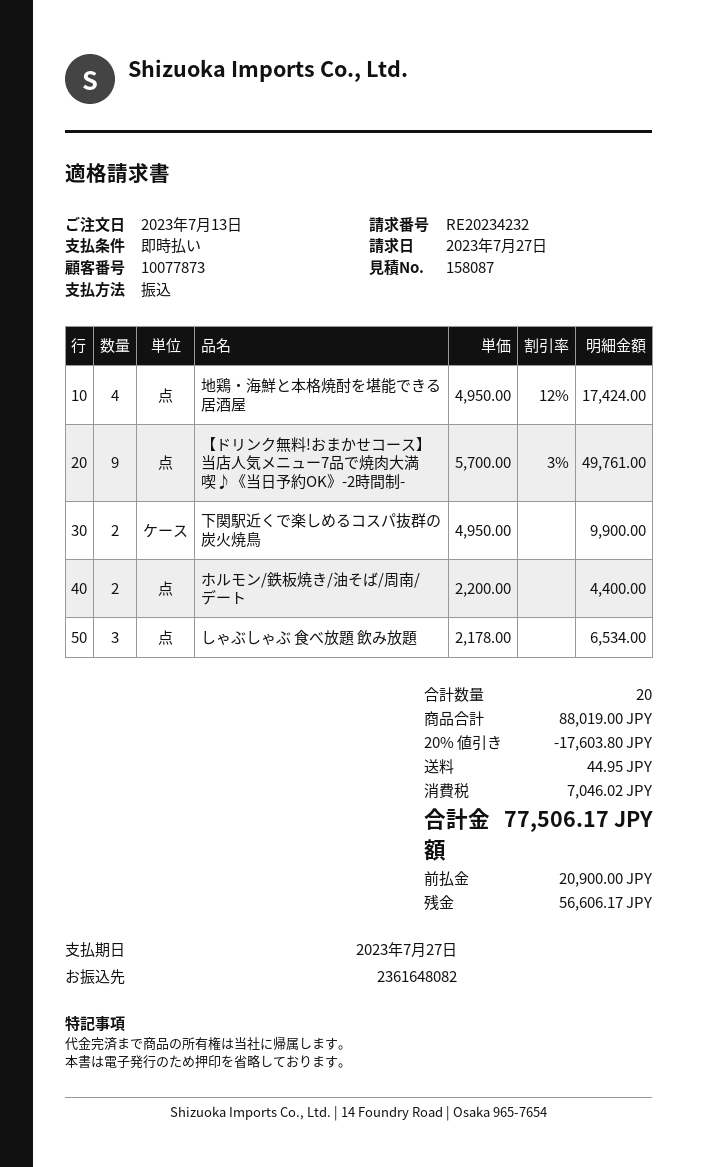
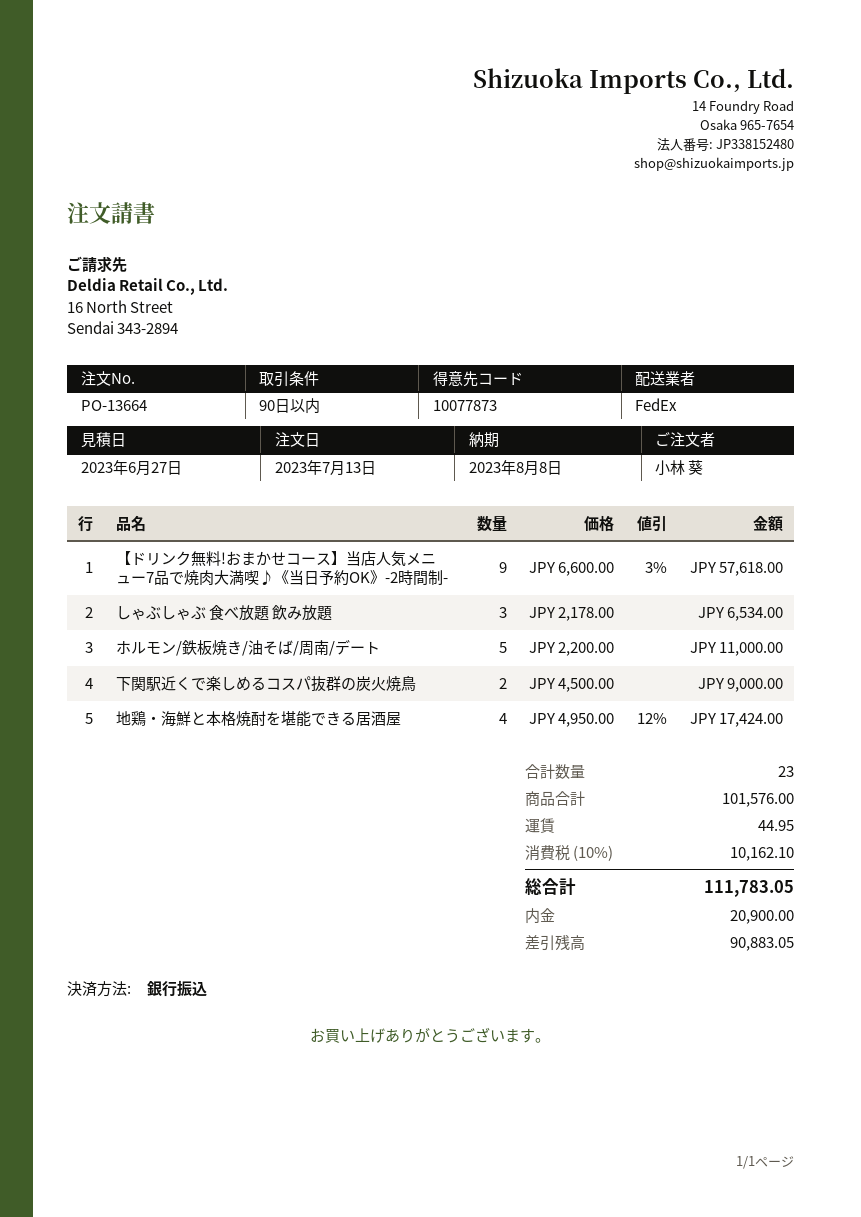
payment terms: on receipt -> 90 days
【ドリンク無料!おまかせコース】当店人気メニュー7品で焼肉大満喫♪《当日予約OK》-2時間制-: 9 x 5700.00 - 3% = 49761.00 -> 9 x 6600.00 - 3% = 57618.00
下関駅近くで楽しめるコスパ抜群の炭火焼鳥: 2 x 4950.00 = 9900.00 -> 2 x 4500.00 = 9000.00
ホルモン/鉄板焼き/油そば/周南/デート: 2 x 2200.00 = 4400.00 -> 5 x 2200.00 = 11000.00
total quantity: 20 -> 23
subtotal: 88019.00 -> 101576.00
discount: 20% = 17603.80 -> none
tax: 7046.02 -> 10162.10
total: 77506.17 -> 111783.05
balance: 56606.17 -> 90883.05

